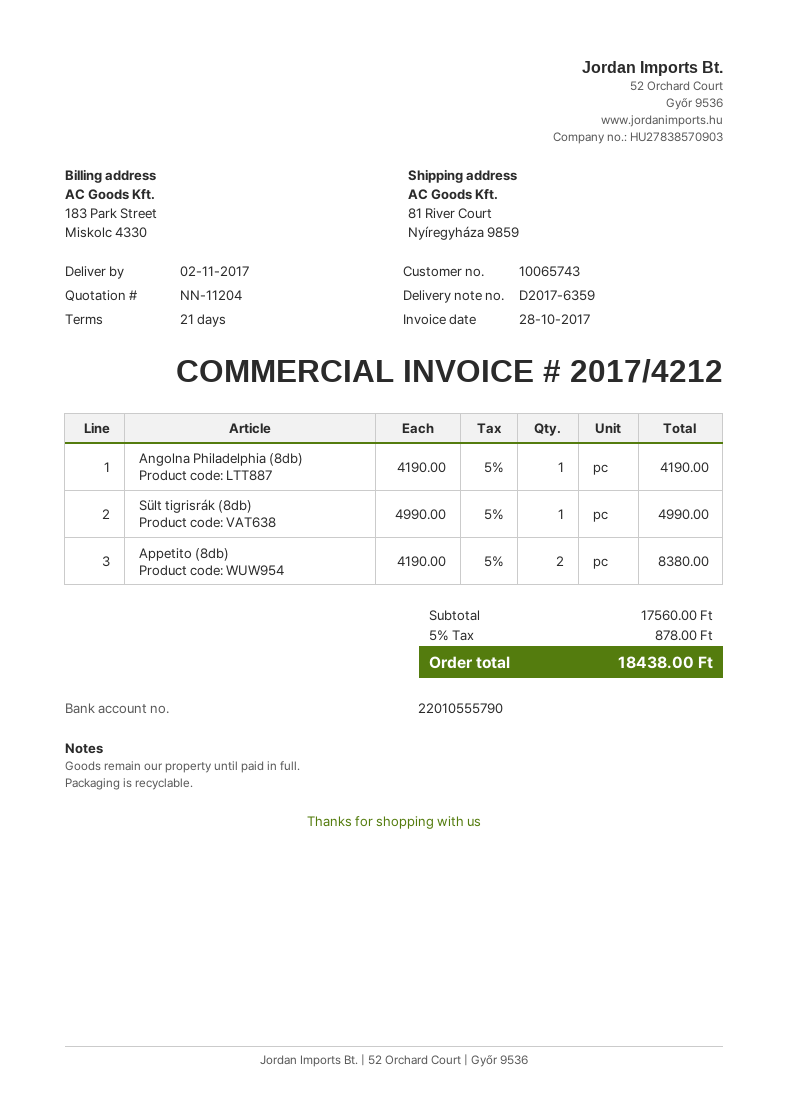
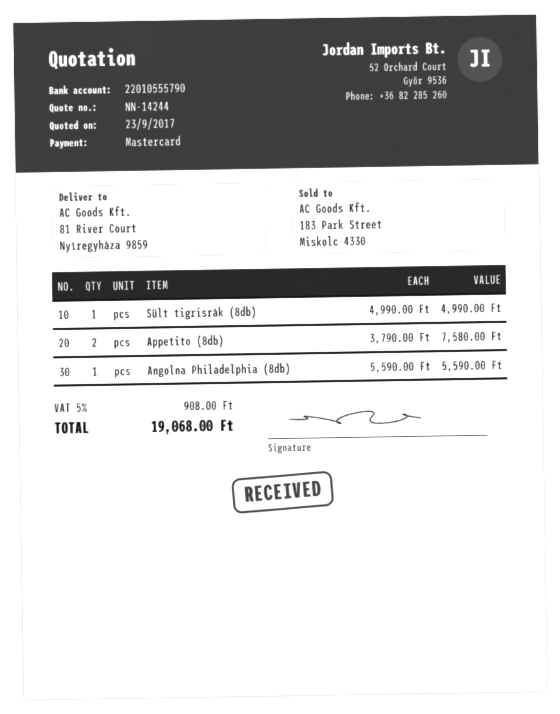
quote number: NN-11204 -> NN-14244
Angolna Philadelphia (8db): 1 x 4190.00 = 4190.00 -> 1 x 5590.00 = 5590.00
Appetito (8db): 2 x 4190.00 = 8380.00 -> 2 x 3790.00 = 7580.00
tax: 5% = 878.00 -> 5% = 908.00
total: 18438.00 -> 19068.00

